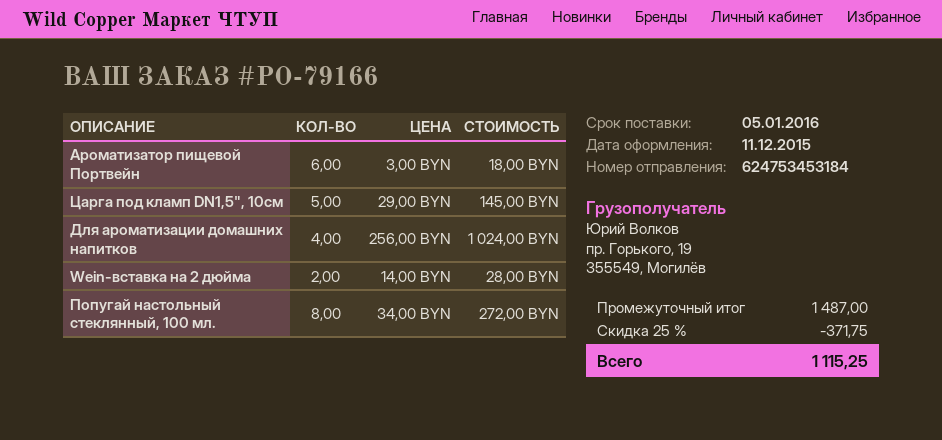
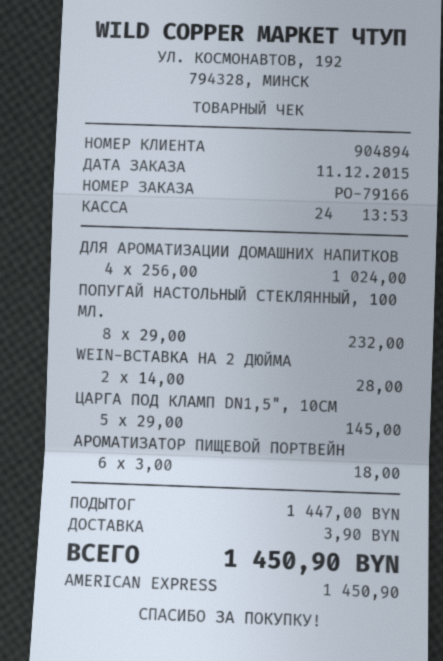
Попугай настольный стеклянный, 100 мл.: 8 x 34.00 = 272.00 -> 8 x 29.00 = 232.00
subtotal: 1487.00 -> 1447.00
discount: 25% = 371.75 -> none
shipping: none -> 3.90
total: 1115.25 -> 1450.90

